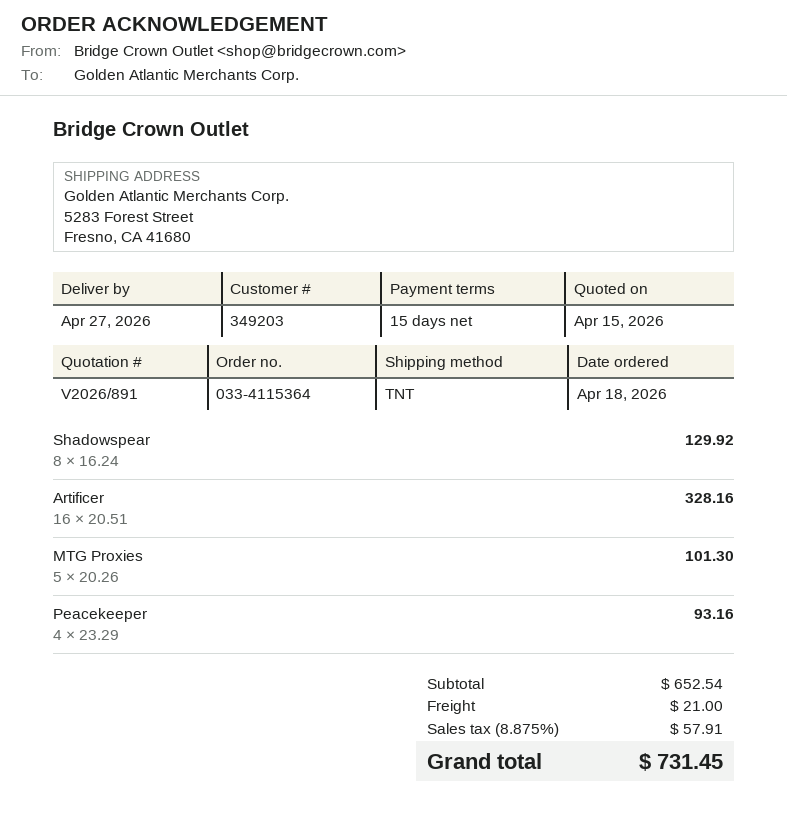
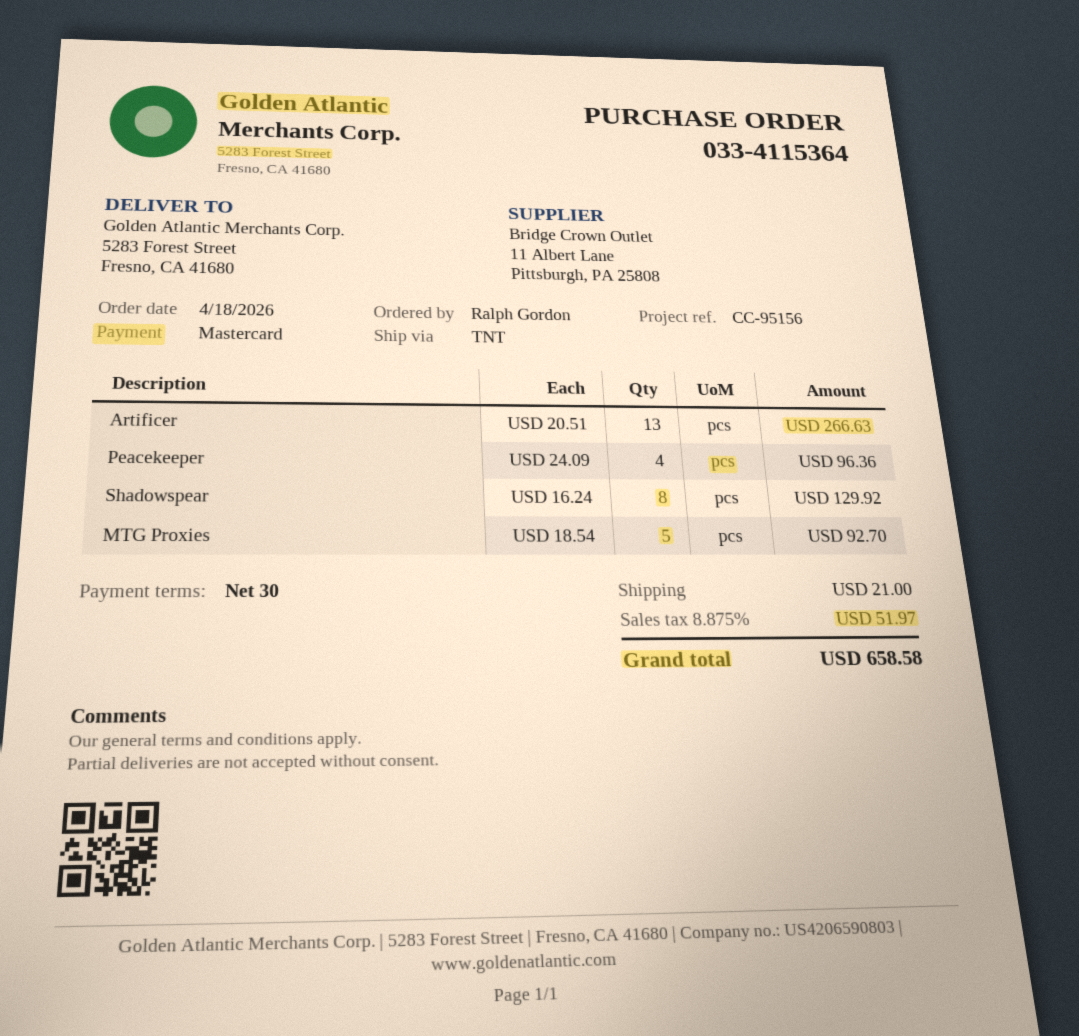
payment terms: 15 days -> 30 days
Artificer: 16 x 20.51 = 328.16 -> 13 x 20.51 = 266.63
MTG Proxies: 5 x 20.26 = 101.30 -> 5 x 18.54 = 92.70
Peacekeeper: 4 x 23.29 = 93.16 -> 4 x 24.09 = 96.36
tax: 8.875% = 57.91 -> 8.875% = 51.97
total: 731.45 -> 658.58

